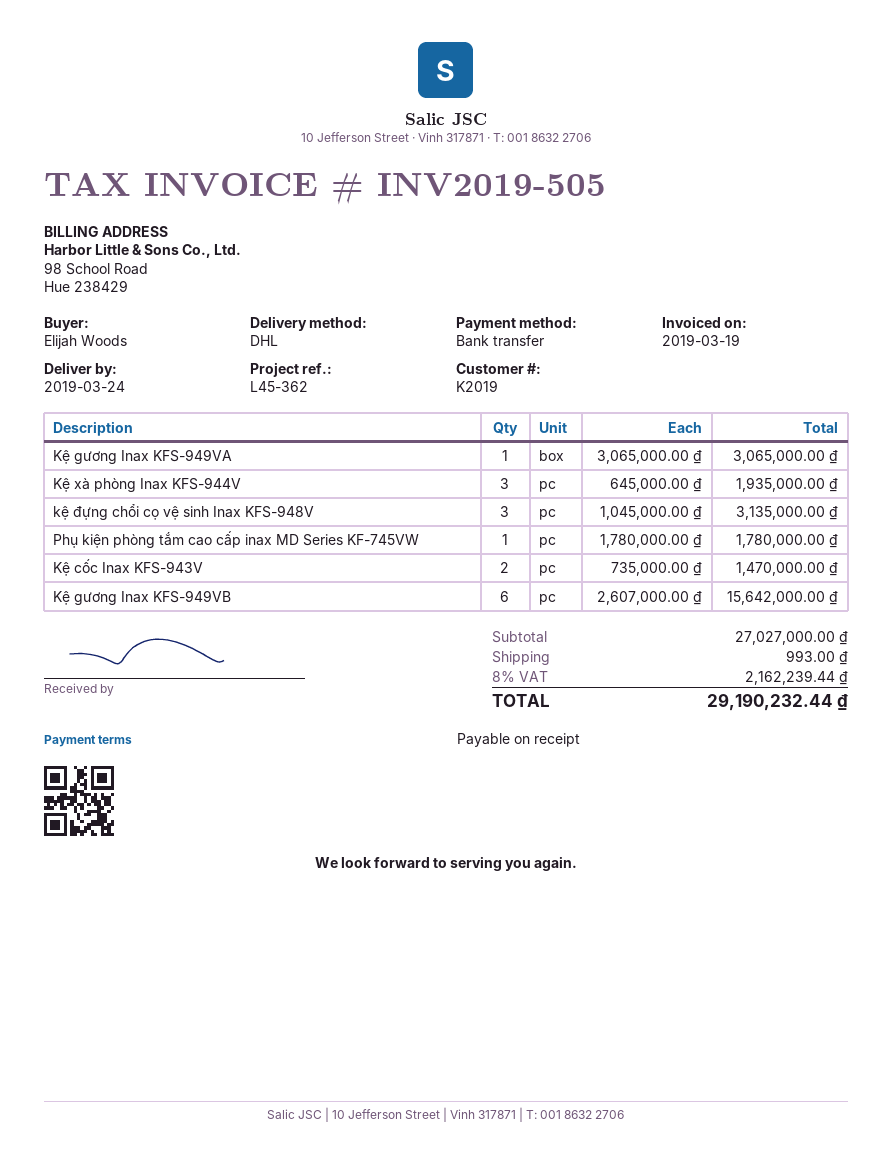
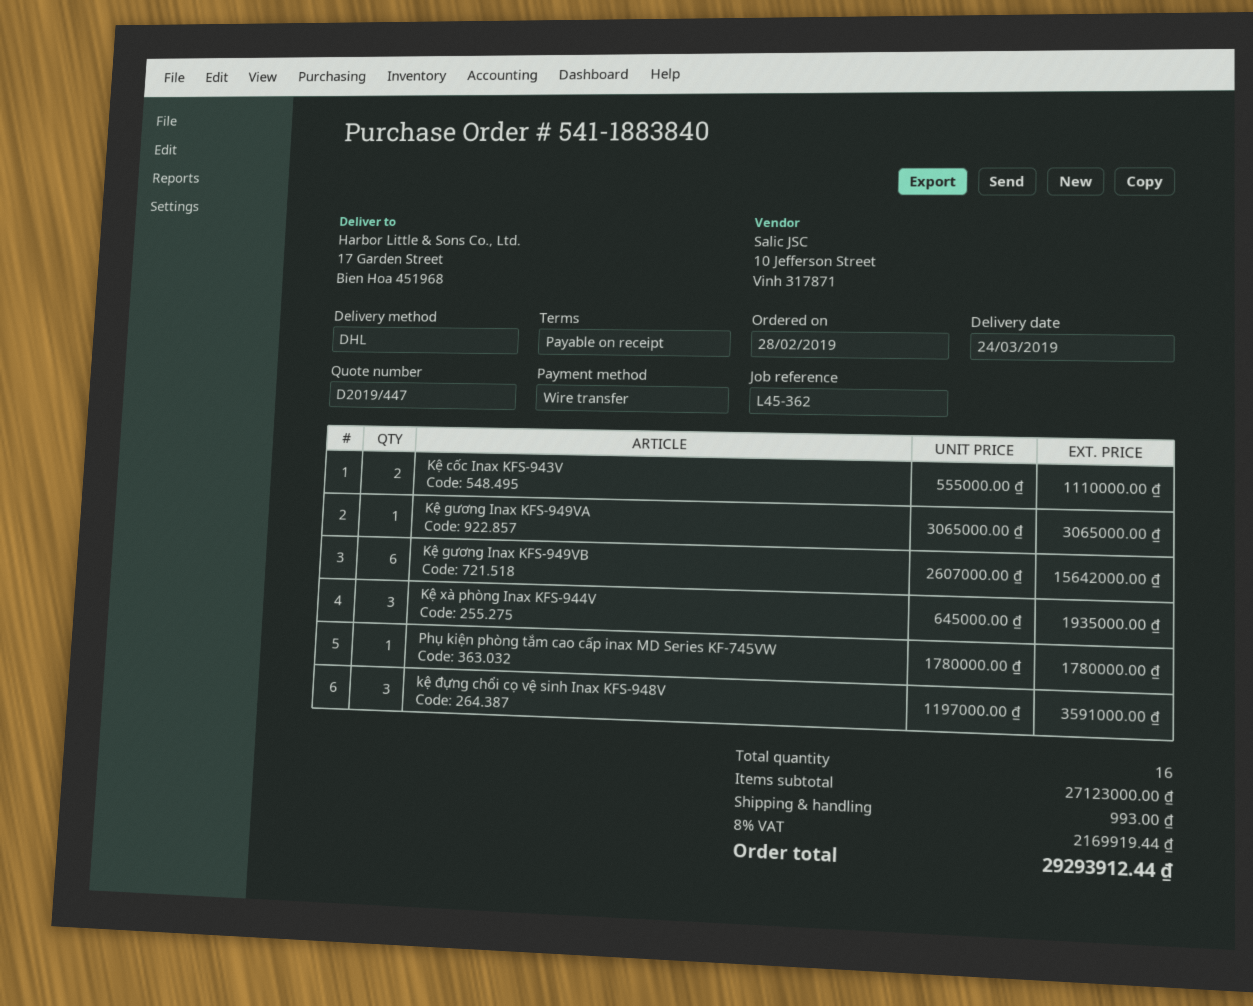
kệ đựng chổi cọ vệ sinh Inax KFS-948V: 3 x 1045000.00 = 3135000.00 -> 3 x 1197000.00 = 3591000.00
Kệ cốc Inax KFS-943V: 2 x 735000.00 = 1470000.00 -> 2 x 555000.00 = 1110000.00
subtotal: 27027000.00 -> 27123000.00
tax: 8% = 2162239.44 -> 8% = 2169919.44
total: 29190232.44 -> 29293912.44

